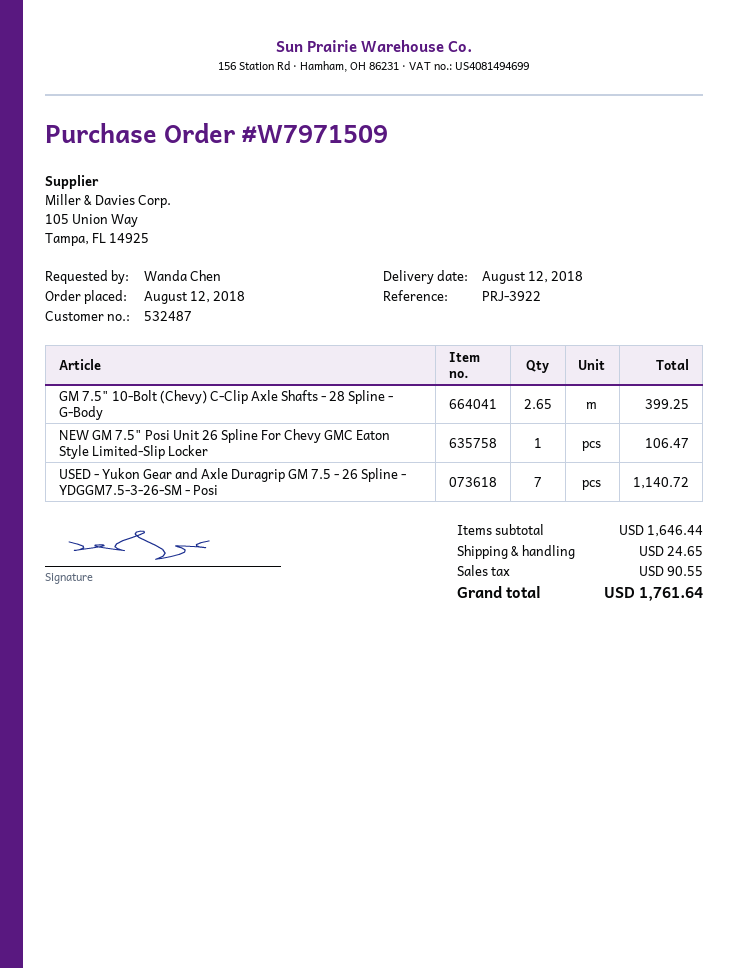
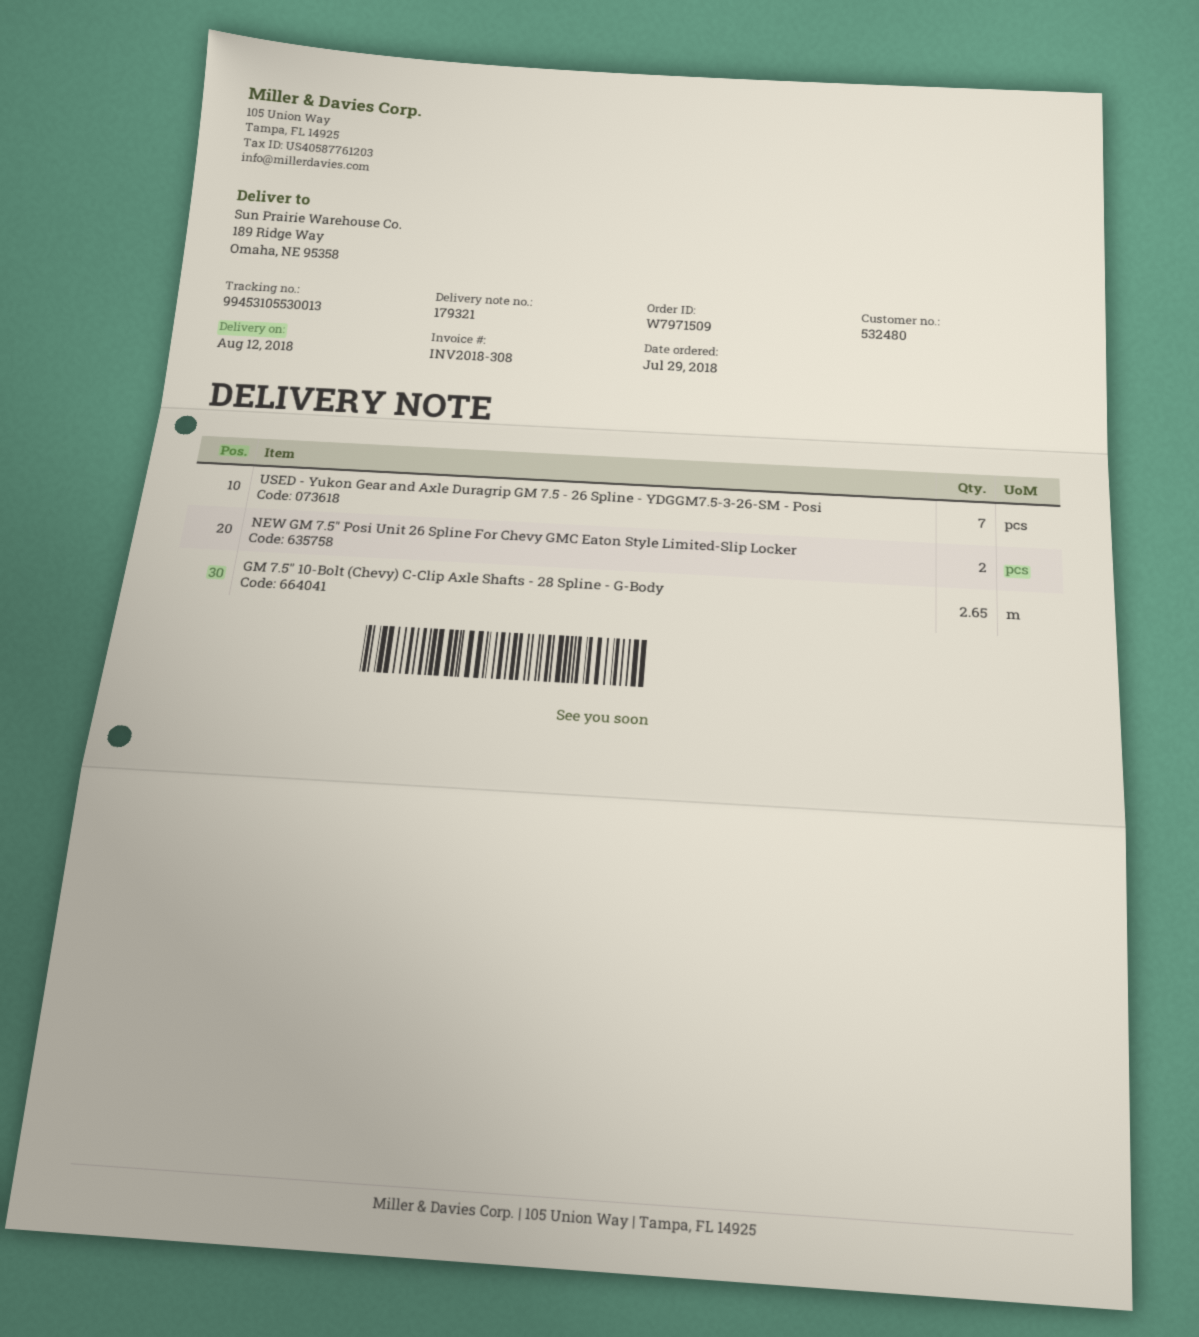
order date: 2018-08-12 -> 2018-07-29
customer number: 532487 -> 532480
NEW GM 7.5" Posi Unit 26 Spline For Chevy GMC Eaton Style Limited-Slip Locker: 1 -> 2

